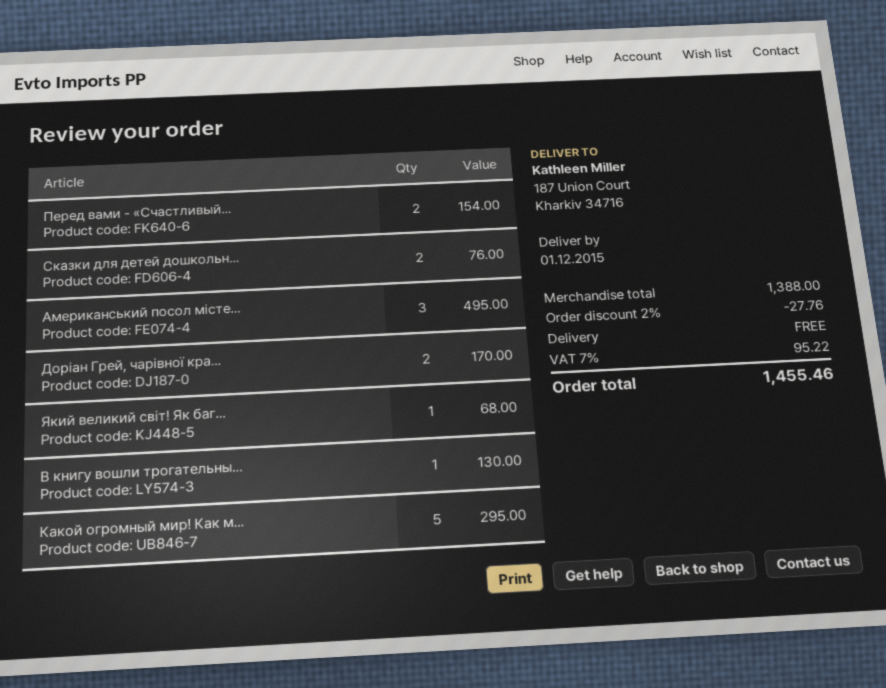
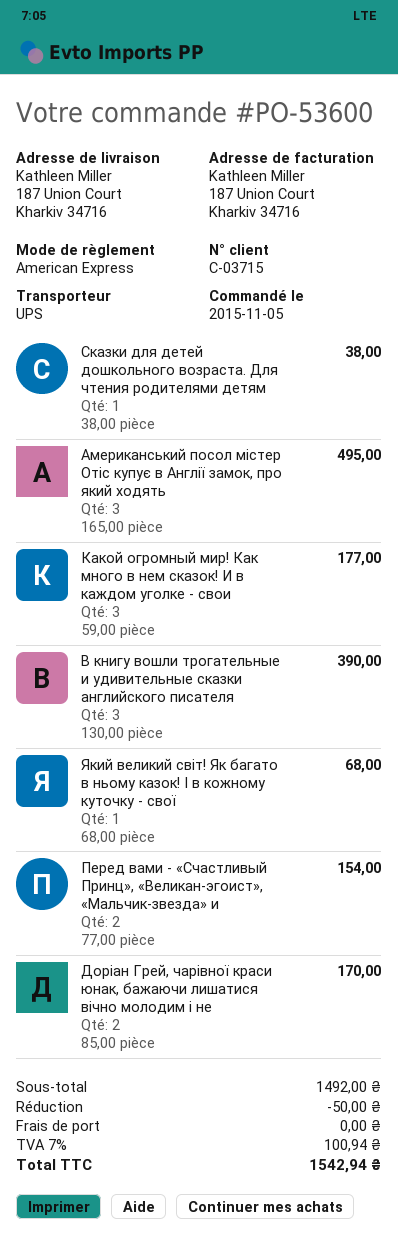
Сказки для детей дошкольн...: 2 for 76.00 -> 1 for 38.00
В книгу вошли трогательны...: 1 for 130.00 -> 3 for 390.00
Какой огромный мир! Как м...: 5 for 295.00 -> 3 for 177.00
subtotal: 1388.00 -> 1492.00
discount: 27.76 -> 50.00
tax: 7% = 95.22 -> 7% = 100.94
total: 1455.46 -> 1542.94

